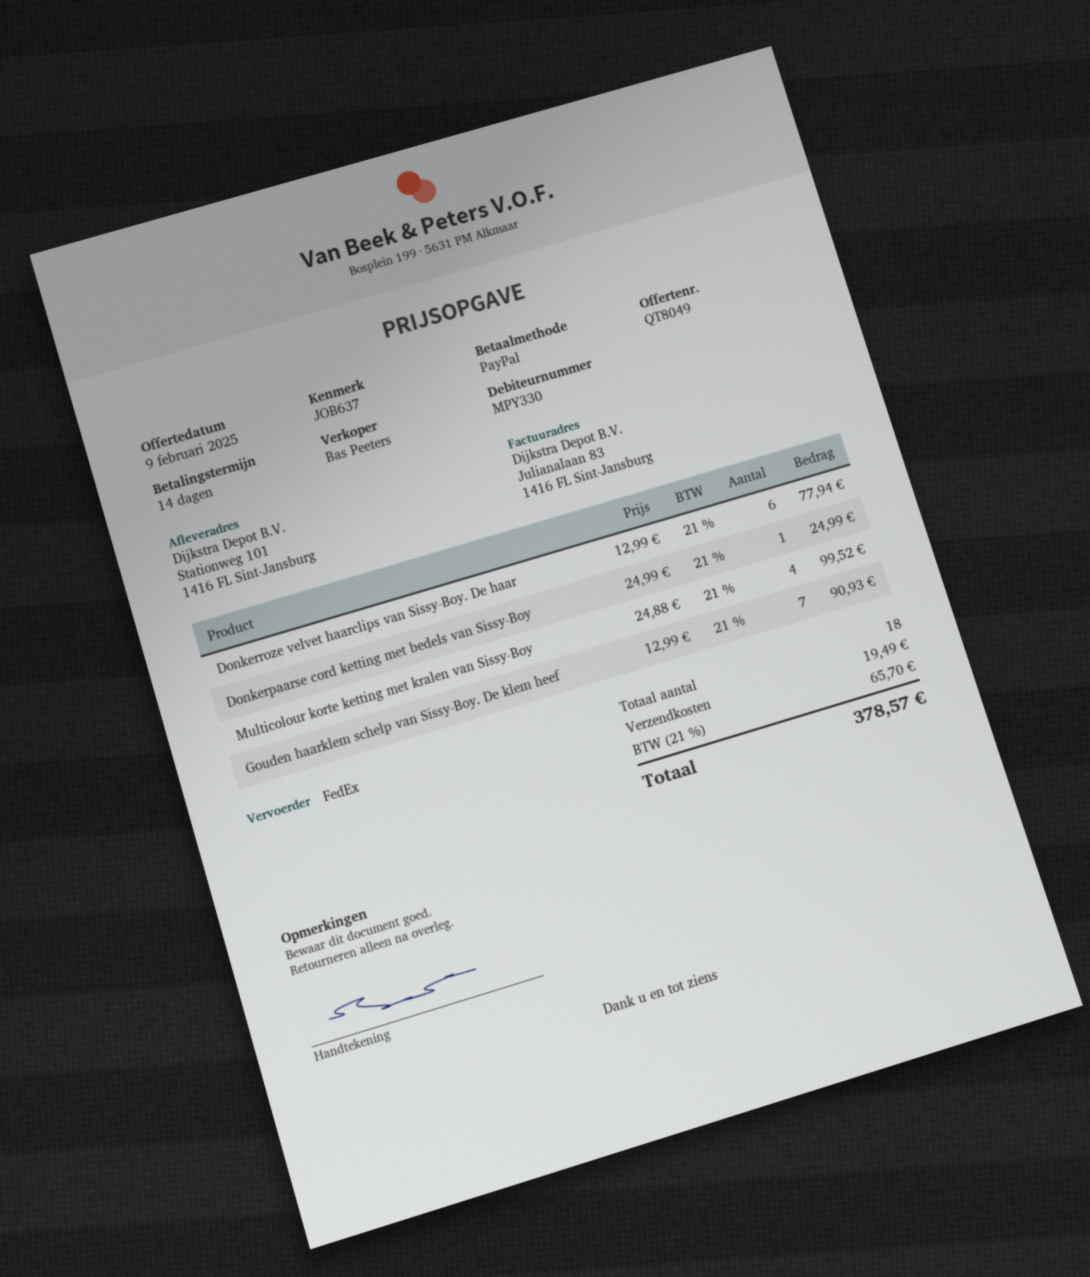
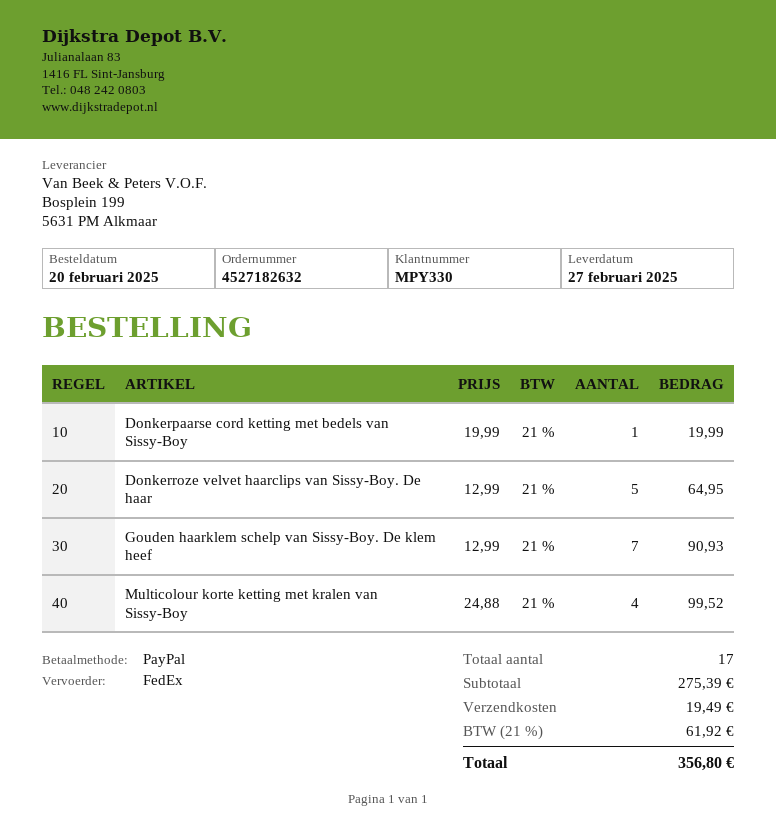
Donkerroze velvet haarclips van Sissy-Boy. De haar: 6 x 12.99 = 77.94 -> 5 x 12.99 = 64.95
Donkerpaarse cord ketting met bedels van Sissy-Boy: 1 x 24.99 = 24.99 -> 1 x 19.99 = 19.99
total quantity: 18 -> 17
tax: 21% = 65.70 -> 21% = 61.92
total: 378.57 -> 356.80

